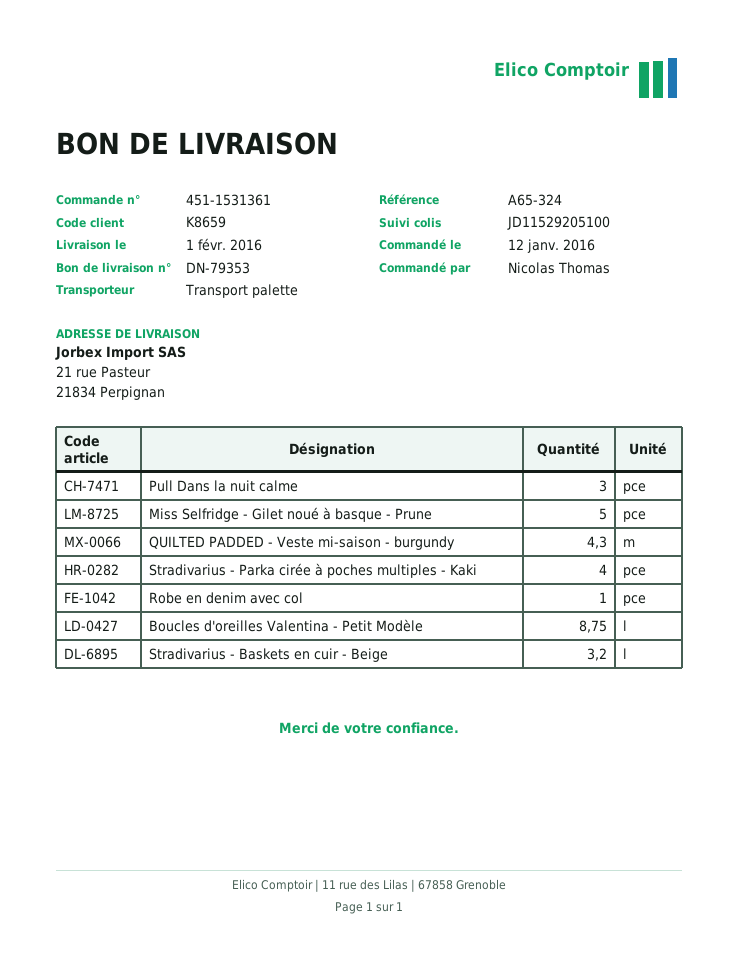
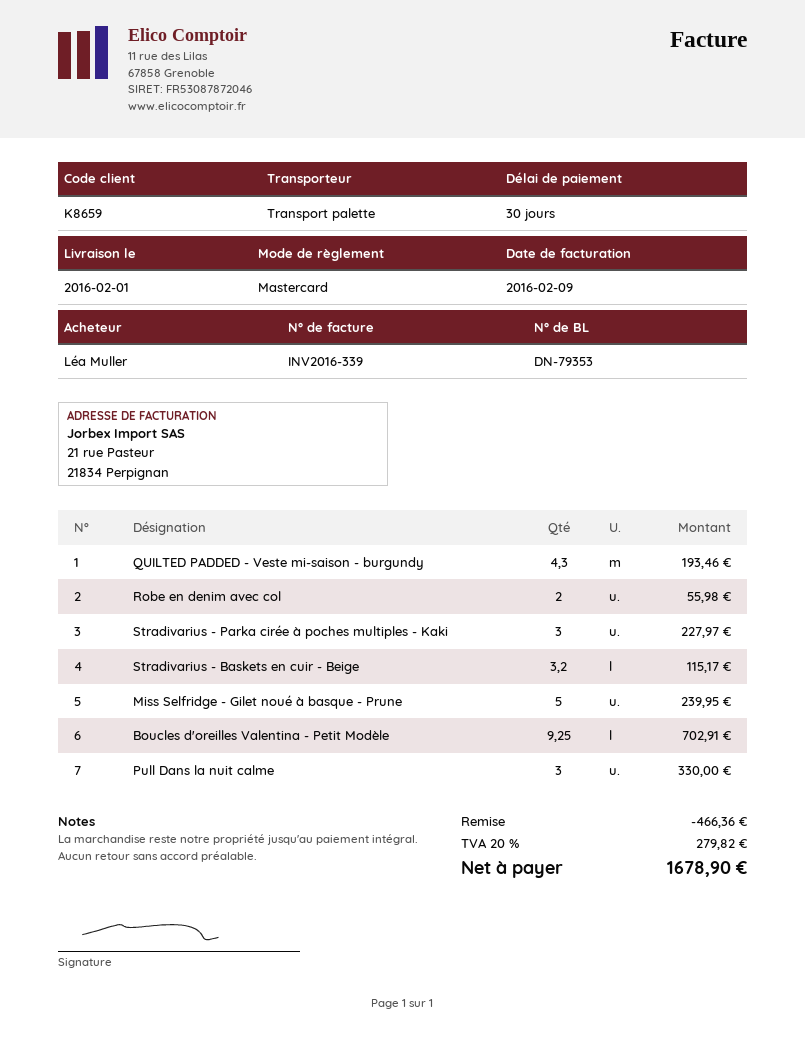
ordered by: Nicolas Thomas -> Léa Muller
Stradivarius - Parka cirée à poches multiples - Kaki: 4 -> 3
Robe en denim avec col: 1 -> 2
Boucles d'oreilles Valentina - Petit Modèle: 8.75 -> 9.25

